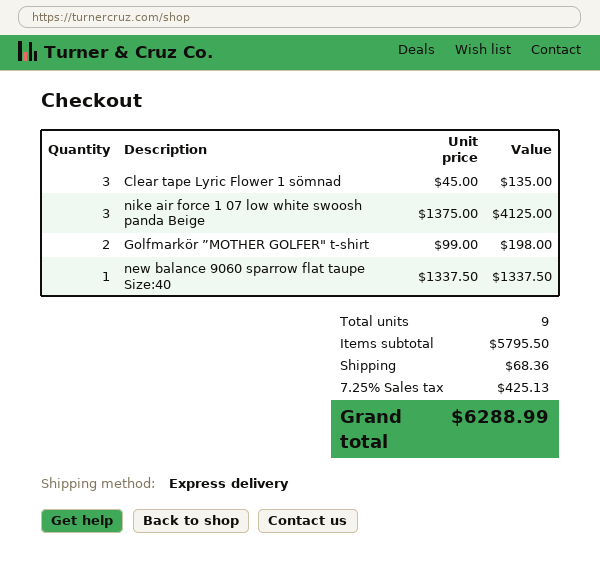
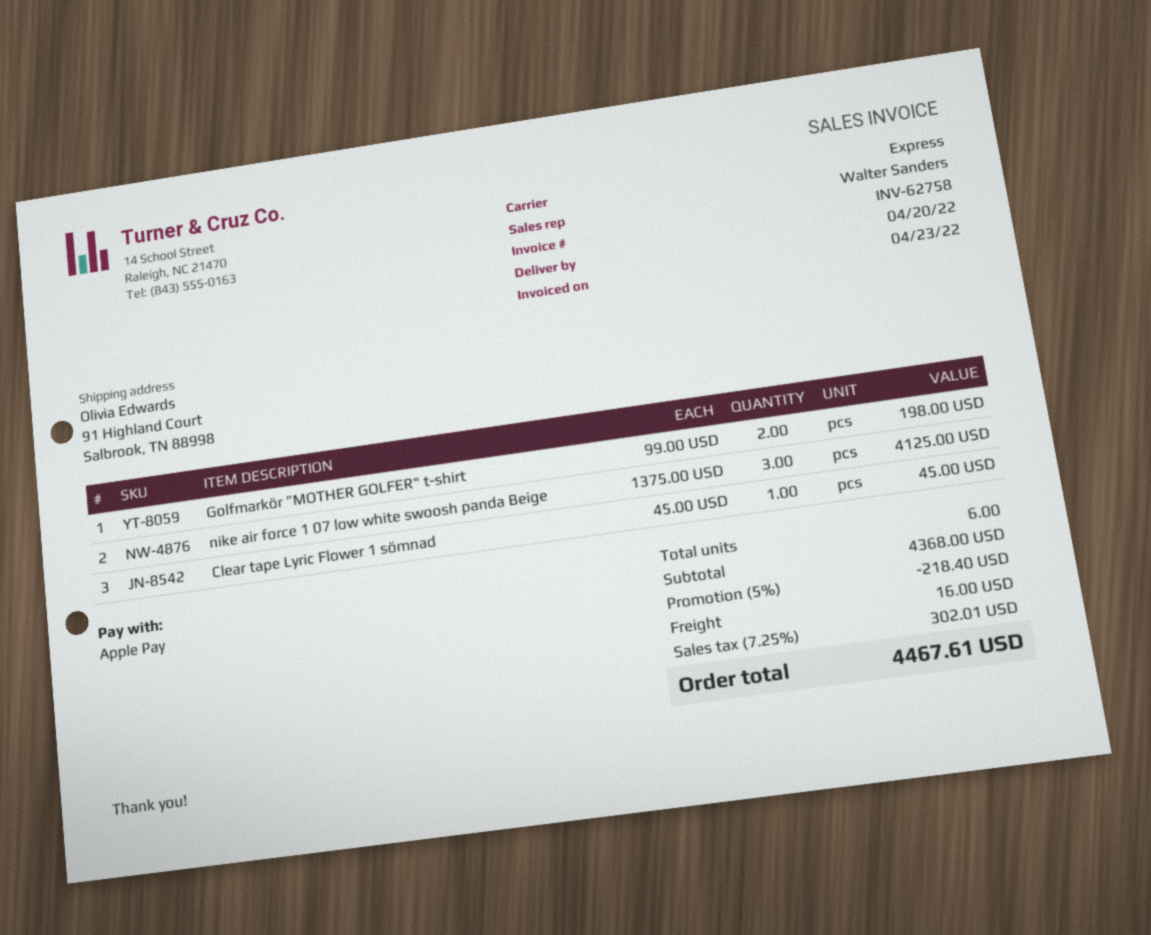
Clear tape Lyric Flower 1 sömnad: 3 x 45.00 = 135.00 -> 1 x 45.00 = 45.00
new balance 9060 sparrow flat taupe Size:40: 1 x 1337.50 = 1337.50 -> none
total quantity: 9 -> 6
subtotal: 5795.50 -> 4368.00
discount: none -> 5% = 218.40
shipping: 68.36 -> 16.00
tax: 7.25% = 425.13 -> 7.25% = 302.01
total: 6288.99 -> 4467.61

